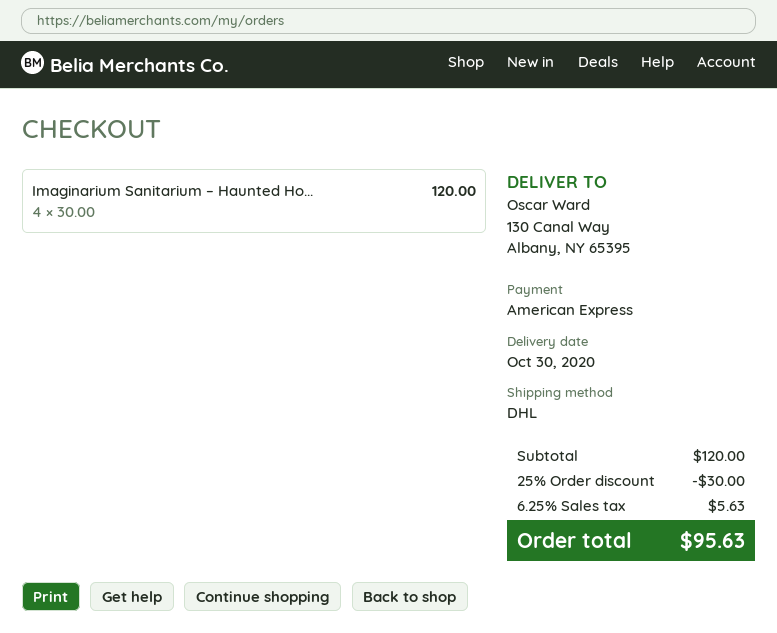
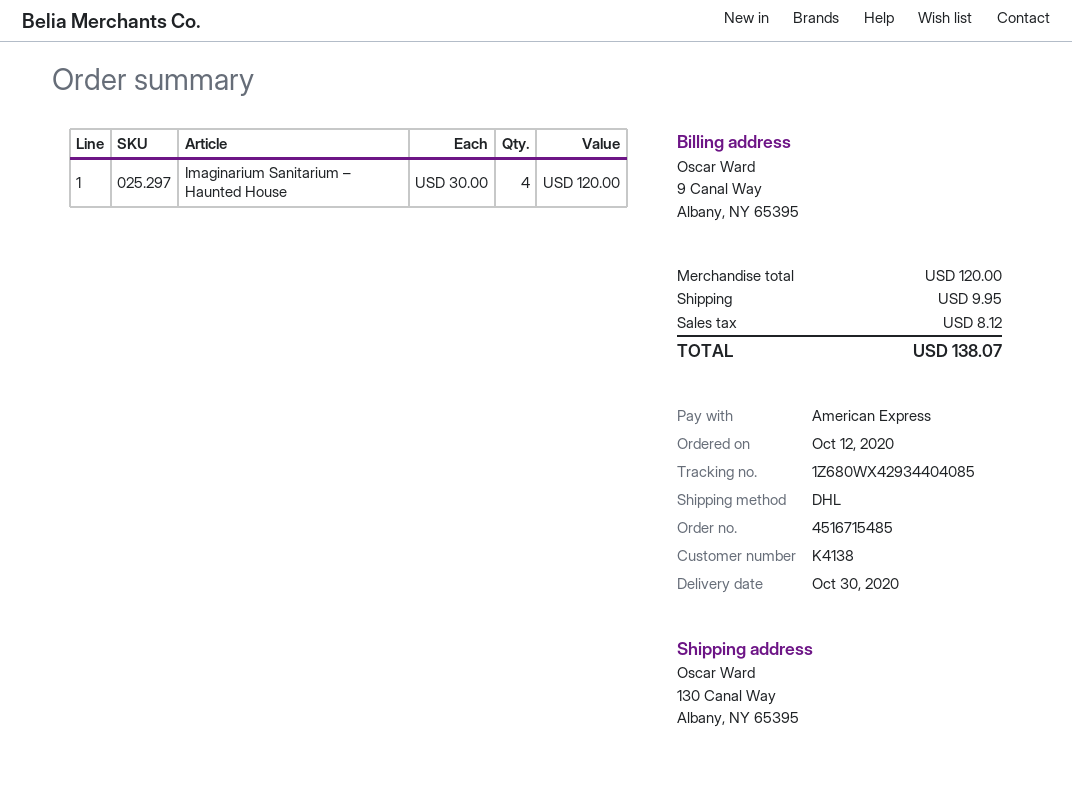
discount: 25% = 30.00 -> none
shipping: none -> 9.95
tax: 5.63 -> 8.12
total: 95.63 -> 138.07

